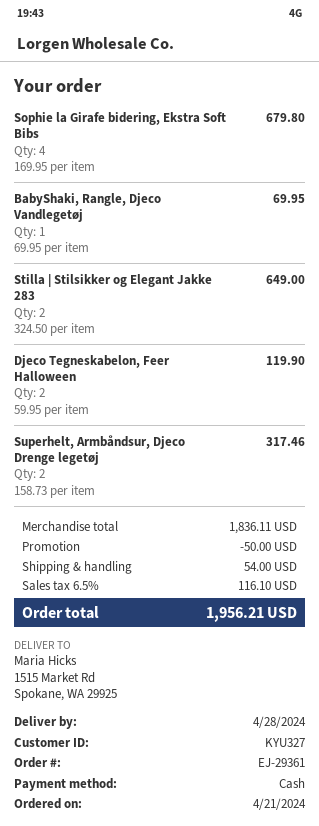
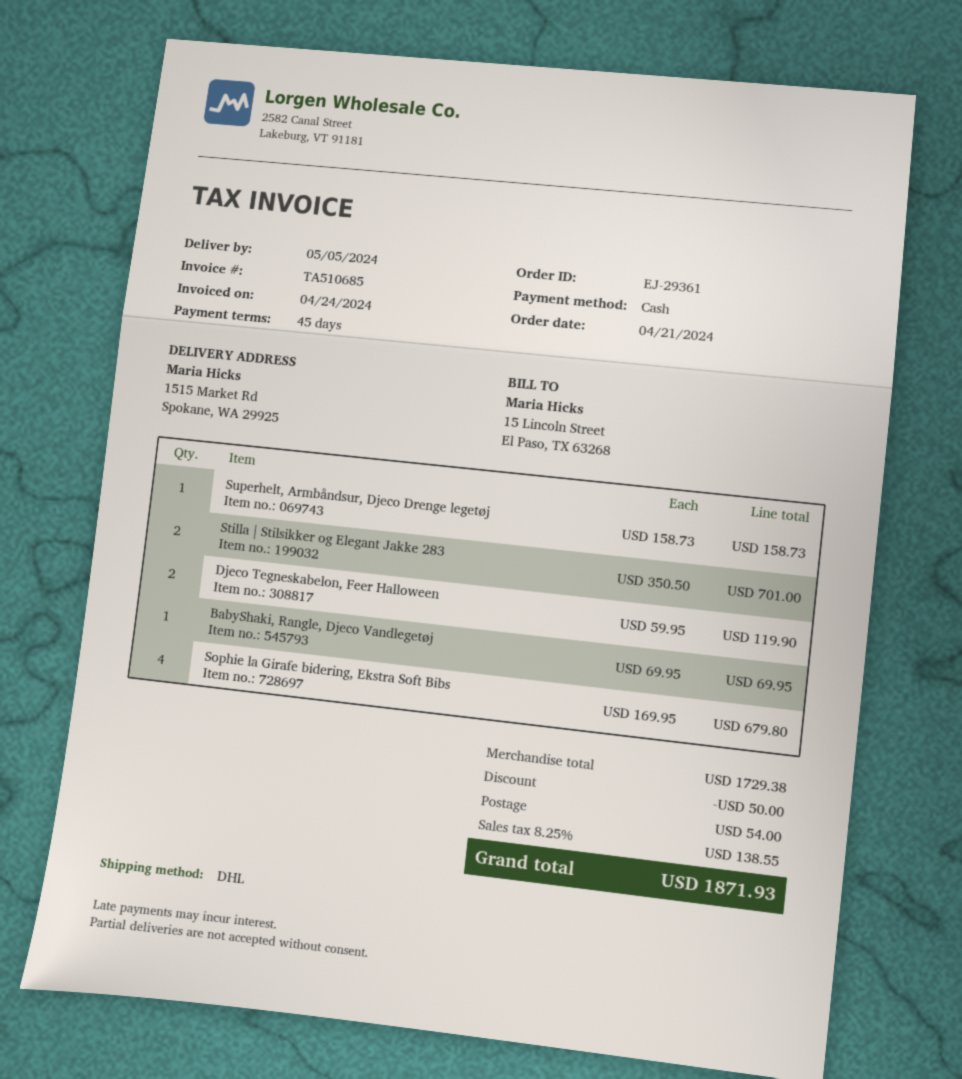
delivery date: 2024-04-28 -> 2024-05-05
Stilla | Stilsikker og Elegant Jakke 283: 2 x 324.50 = 649.00 -> 2 x 350.50 = 701.00
Superhelt, Armbåndsur, Djeco Drenge legetøj: 2 x 158.73 = 317.46 -> 1 x 158.73 = 158.73
subtotal: 1836.11 -> 1729.38
tax: 6.5% = 116.10 -> 8.25% = 138.55
total: 1956.21 -> 1871.93

